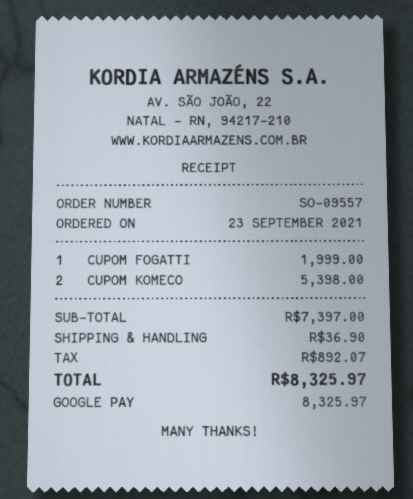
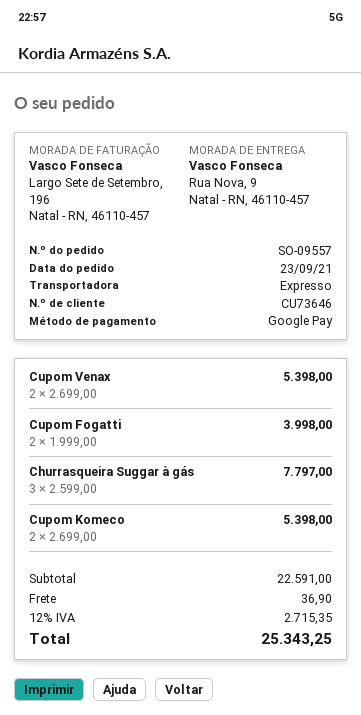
CUPOM FOGATTI: 1 for 1999.00 -> 2 for 3998.00
Cupom Venax: none -> 2 for 5398.00
Churrasqueira Suggar à gás: none -> 3 for 7797.00
subtotal: 7397.00 -> 22591.00
tax: 892.07 -> 2715.35
total: 8325.97 -> 25343.25

